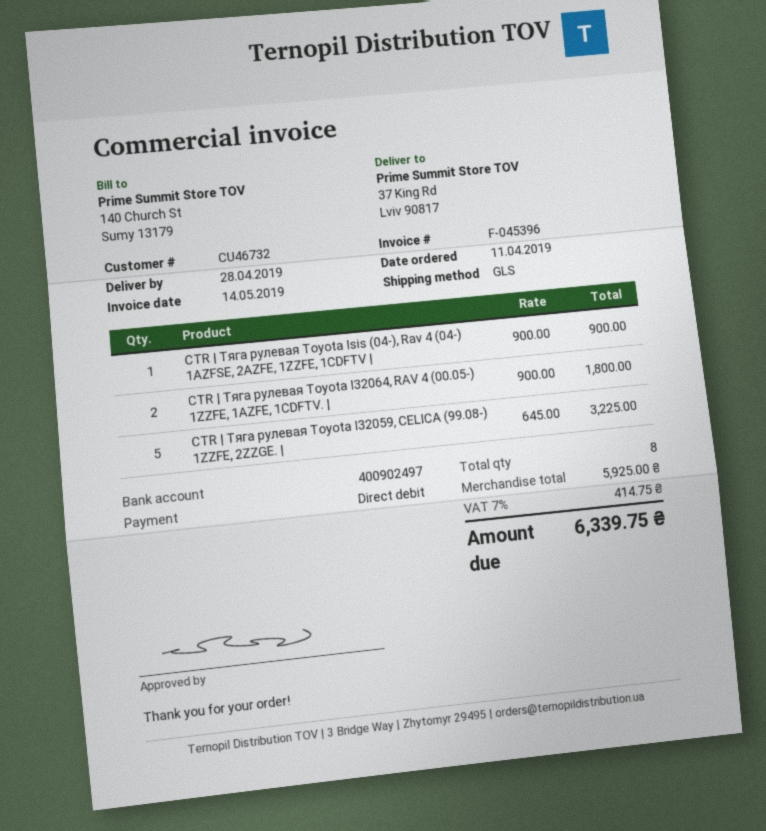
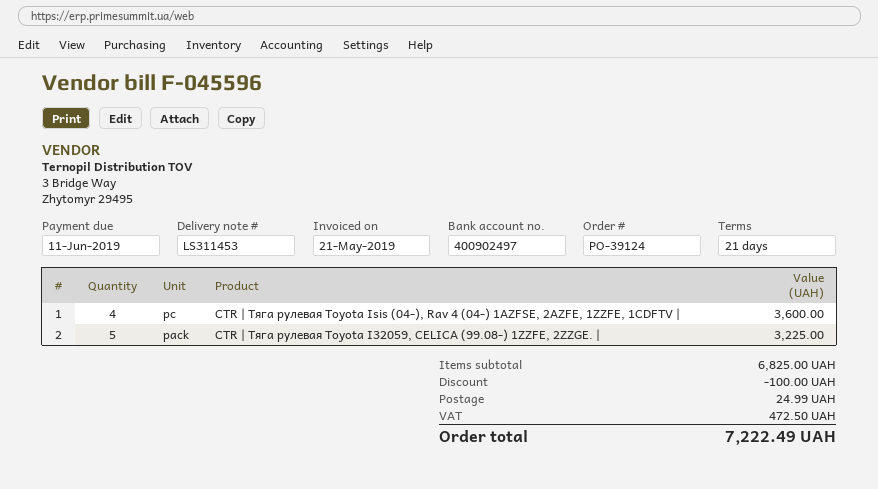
invoice number: F-045396 -> F-045596
invoice date: 2019-05-14 -> 2019-05-21
CTR | Тяга рулевая Toyota Isis (04-), Rav 4 (04-) 1AZFSE, 2AZFE, 1ZZFE, 1CDFTV |: 1 for 900.00 -> 4 for 3600.00
CTR | Тяга рулевая Toyota I32064, RAV 4 (00.05-) 1ZZFE, 1AZFE, 1CDFTV. |: 2 for 1800.00 -> none
subtotal: 5925.00 -> 6825.00
discount: none -> 100.00
shipping: none -> 24.99
tax: 414.75 -> 472.50
total: 6339.75 -> 7222.49

